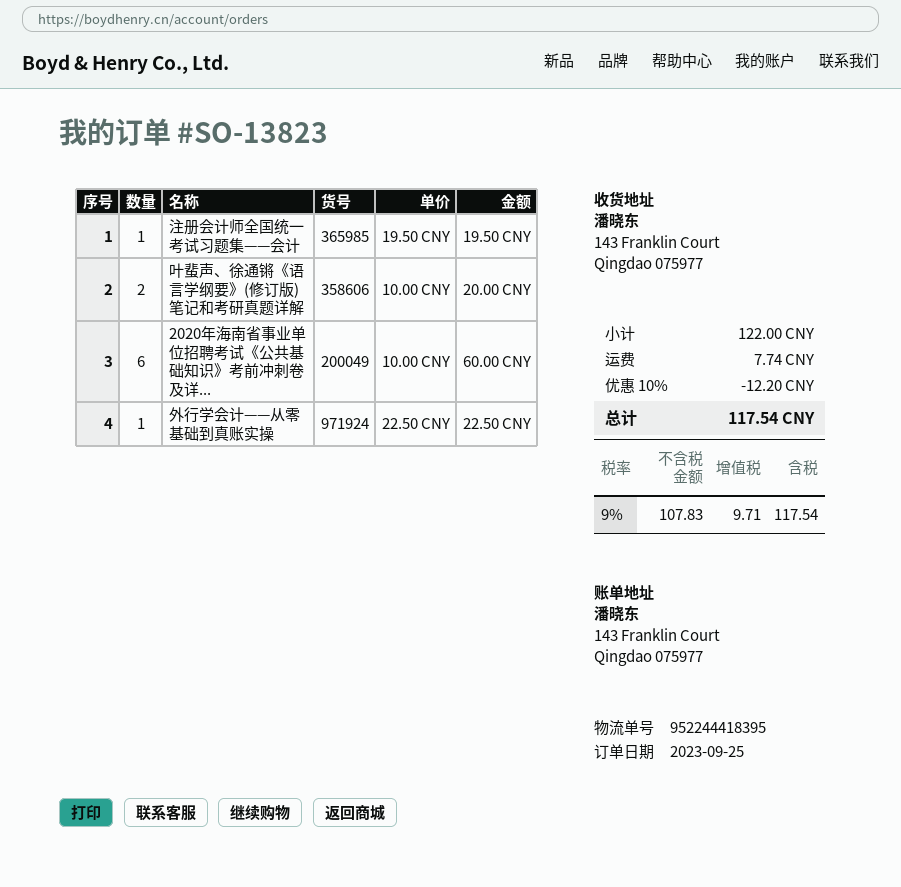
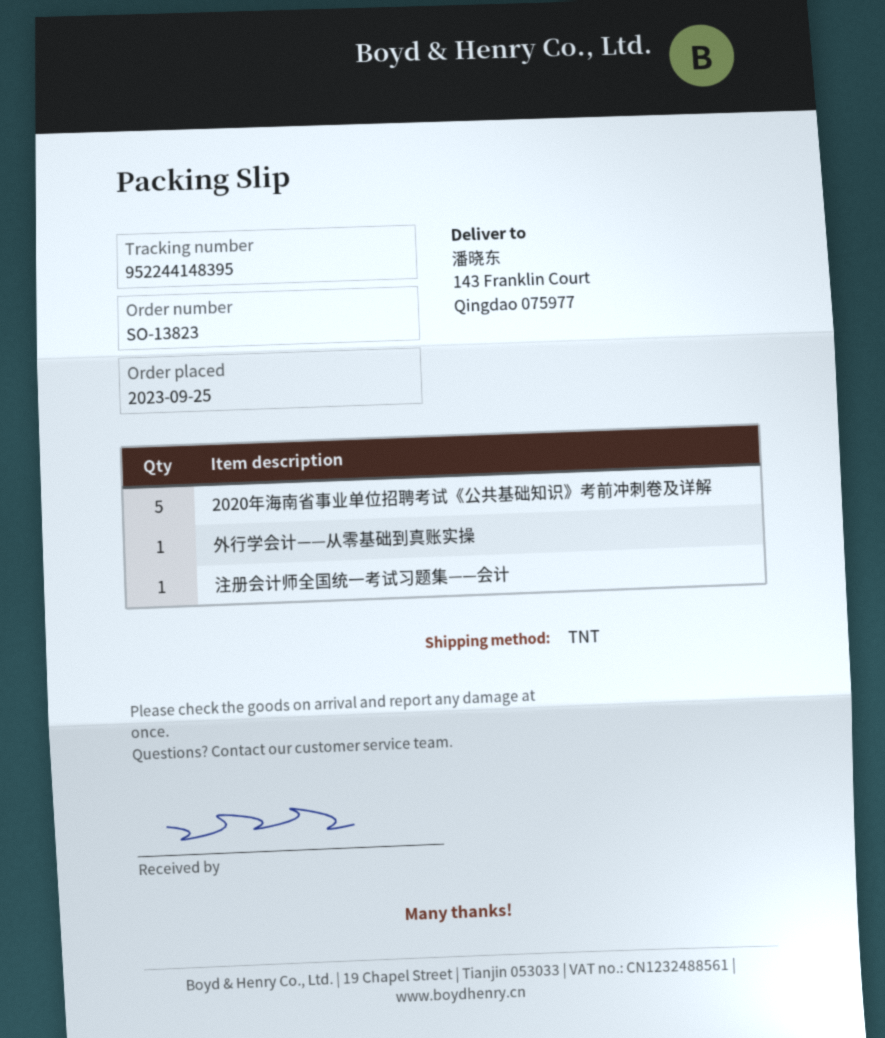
tracking number: 952244418395 -> 952244148395
叶蜚声、徐通锵《语言学纲要》(修订版)笔记和考研真题详解: 2 -> none
2020年海南省事业单位招聘考试《公共基础知识》考前冲刺卷及详...: 6 -> 5

